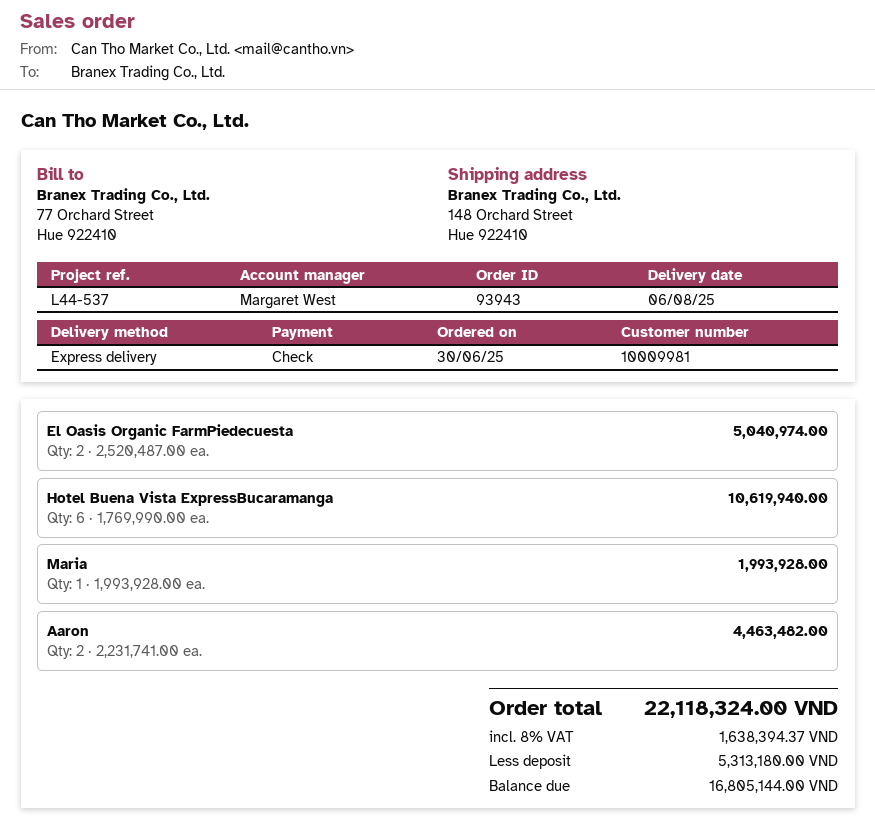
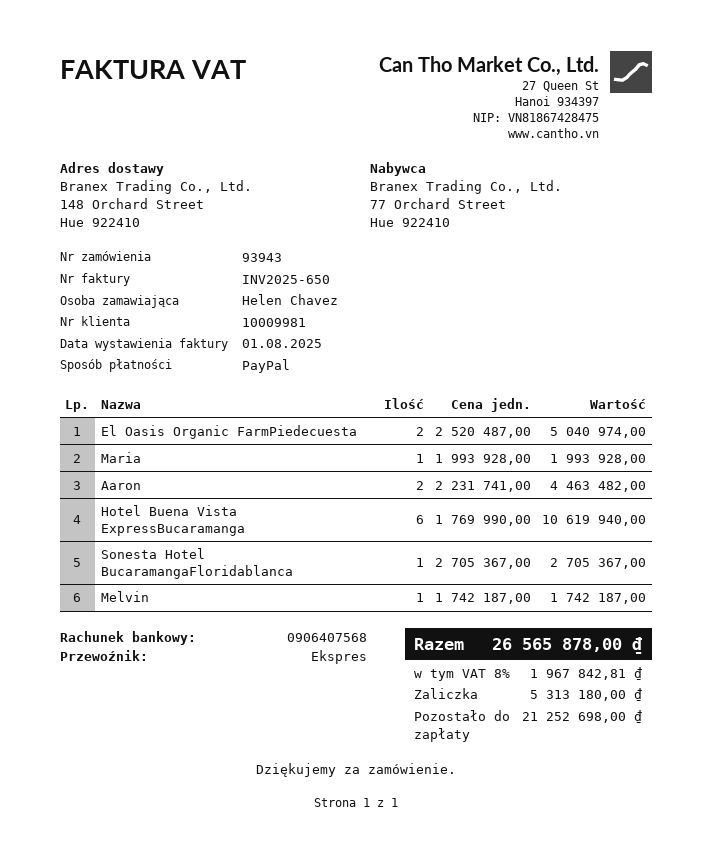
payment method: cheque -> PayPal
Sonesta Hotel BucaramangaFloridablanca: none -> 1 x 2705367.00 = 2705367.00
Melvin: none -> 1 x 1742187.00 = 1742187.00
tax: 8% = 1638394.37 -> 8% = 1967842.81
total: 22118324.00 -> 26565878.00
balance: 16805144.00 -> 21252698.00

